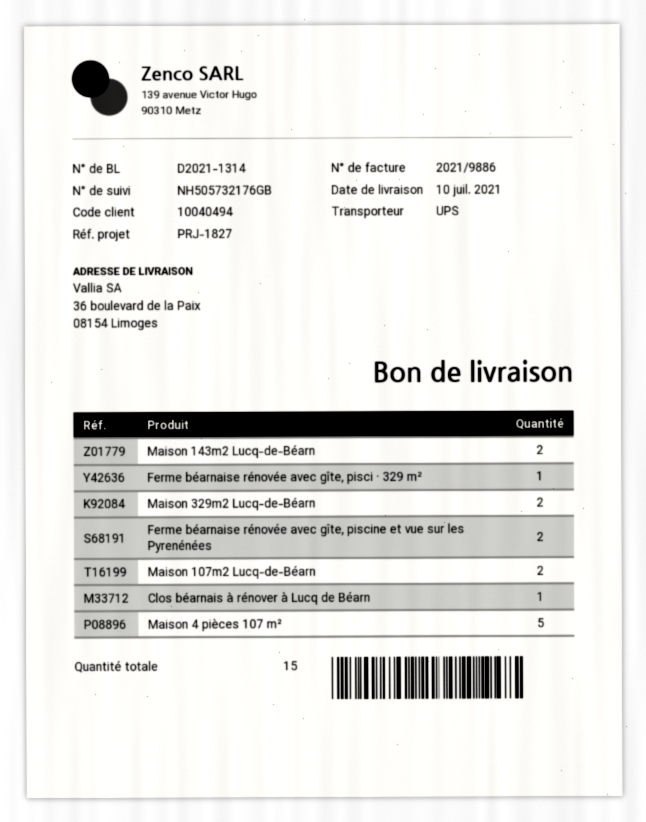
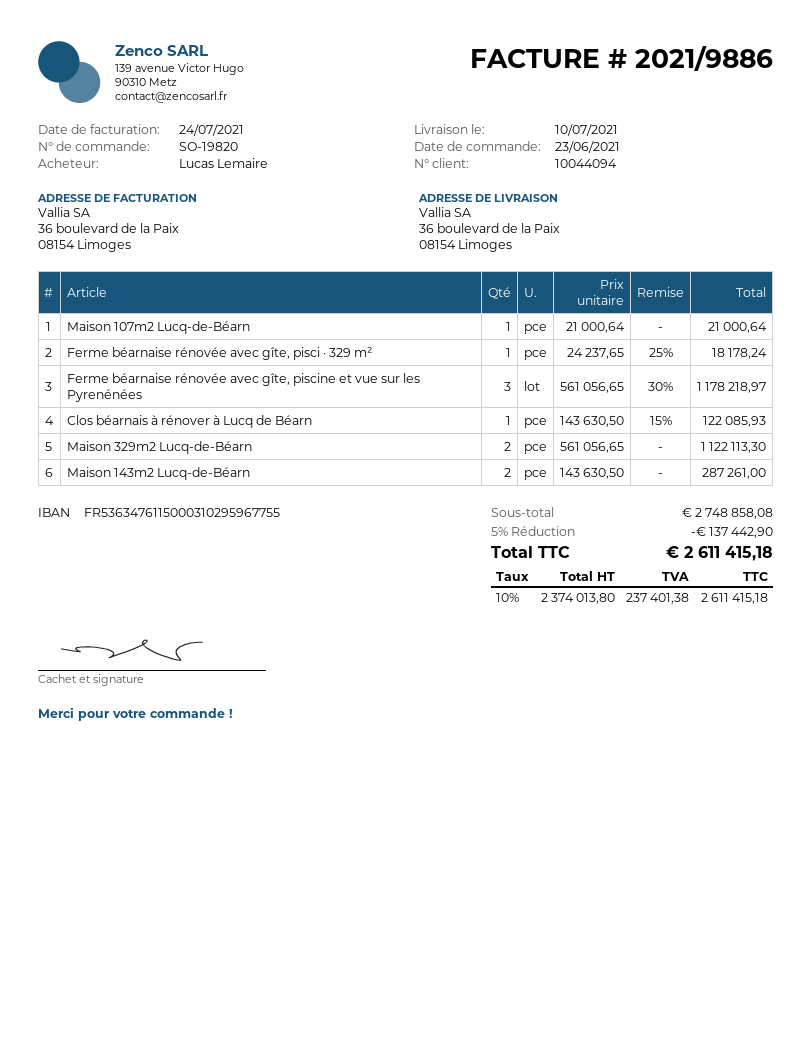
customer number: 10040494 -> 10044094
Ferme béarnaise rénovée avec gîte, piscine et vue sur les Pyrenénées: 2 -> 3
Maison 107m2 Lucq-de-Béarn: 2 -> 1
Maison 4 pièces 107 m²: 5 -> none

